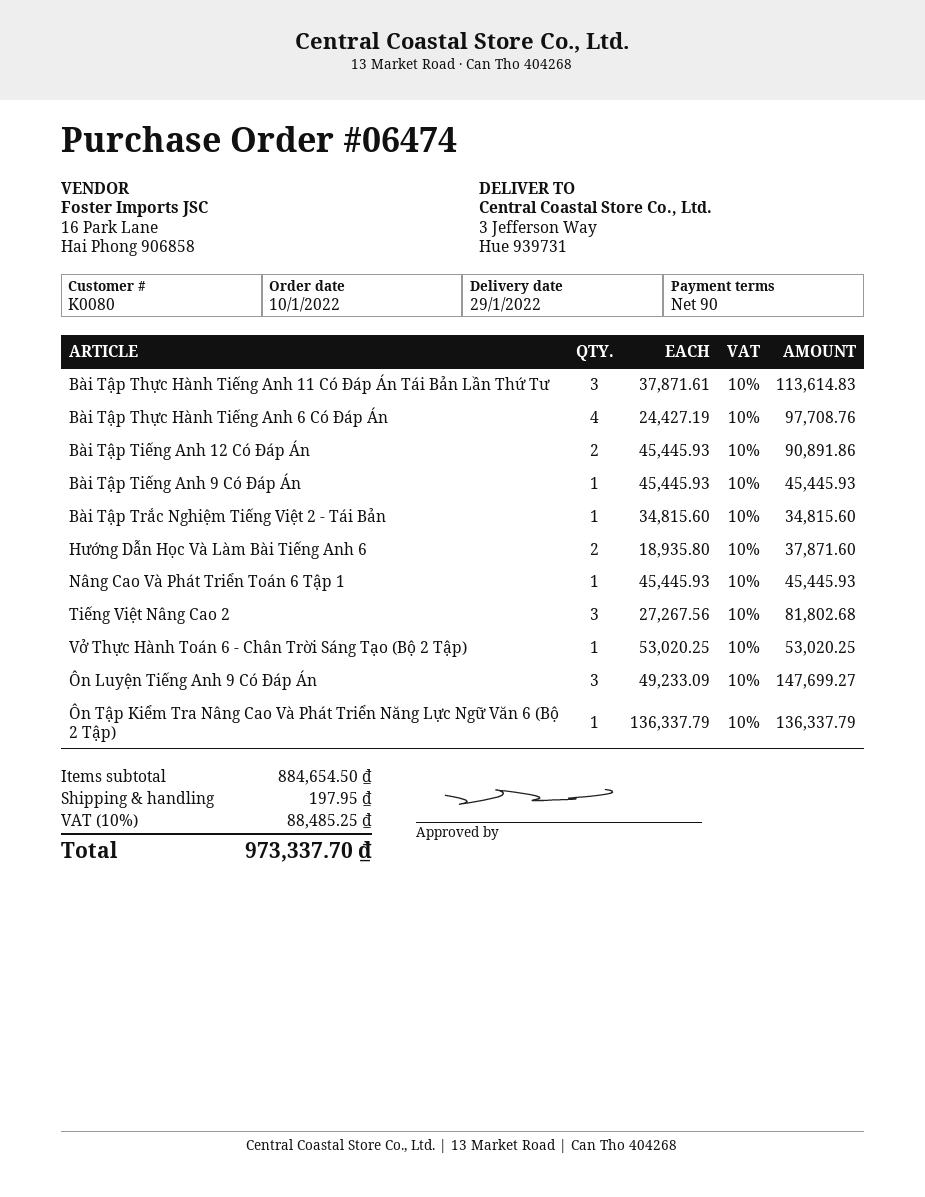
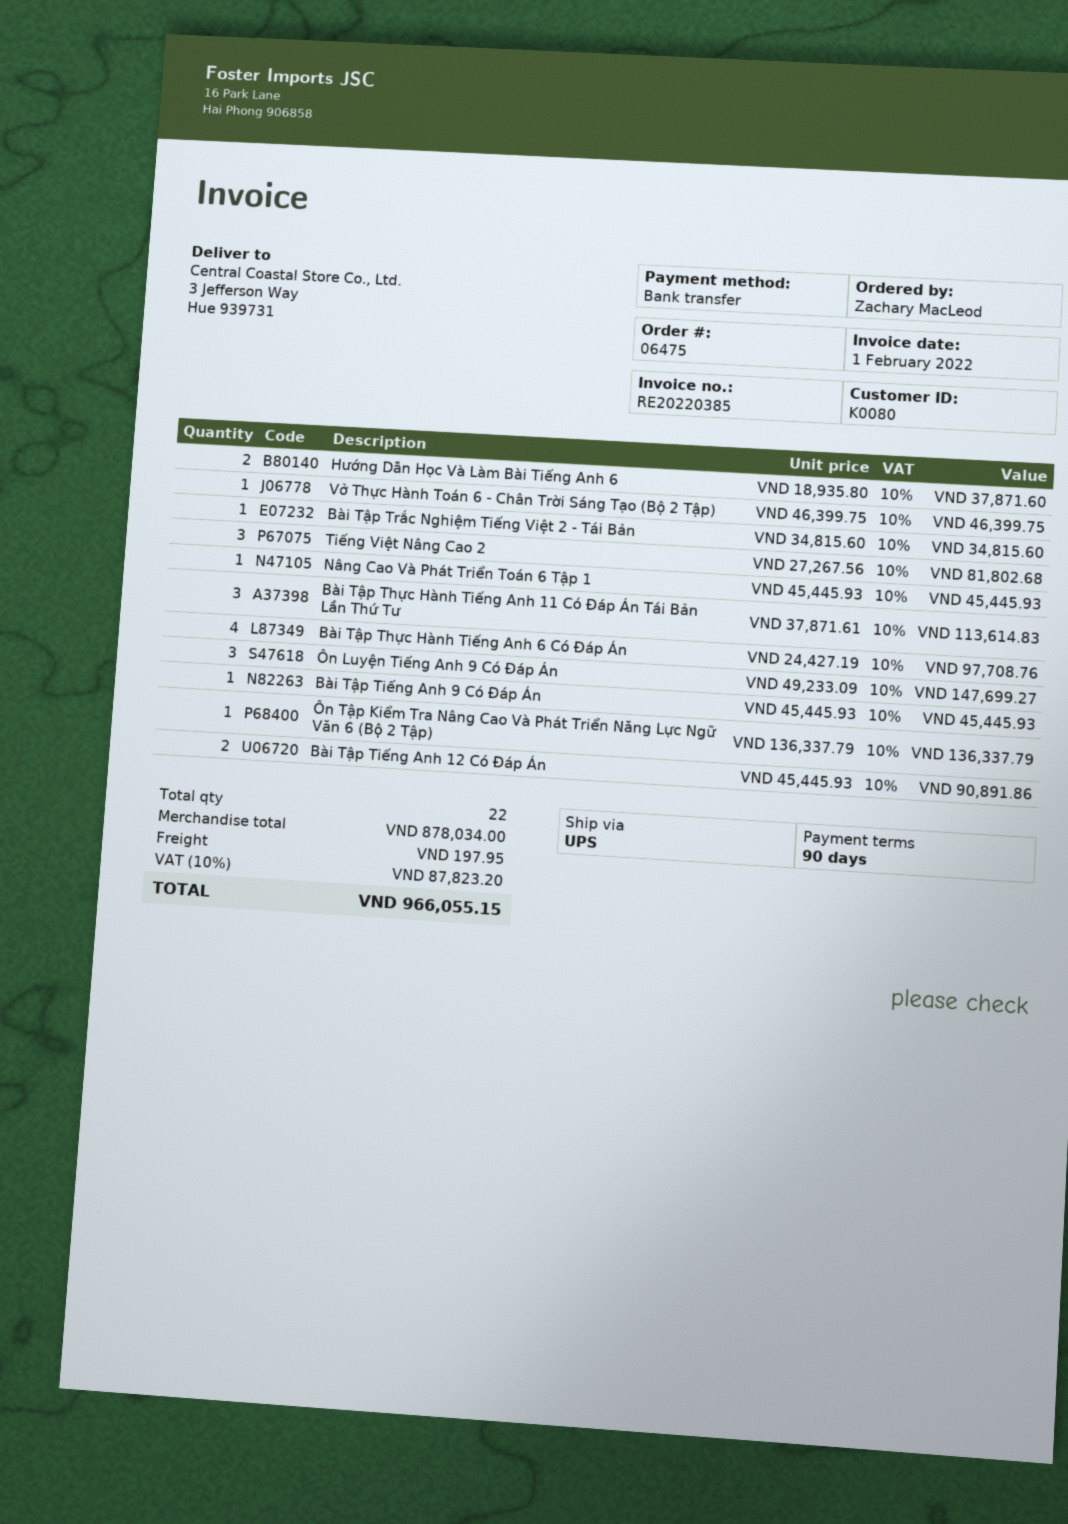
order number: 06474 -> 06475
Vở Thực Hành Toán 6 - Chân Trời Sáng Tạo (Bộ 2 Tập): 1 x 53020.25 = 53020.25 -> 1 x 46399.75 = 46399.75
subtotal: 884654.50 -> 878034.00
tax: 10% = 88485.25 -> 10% = 87823.20
total: 973337.70 -> 966055.15

